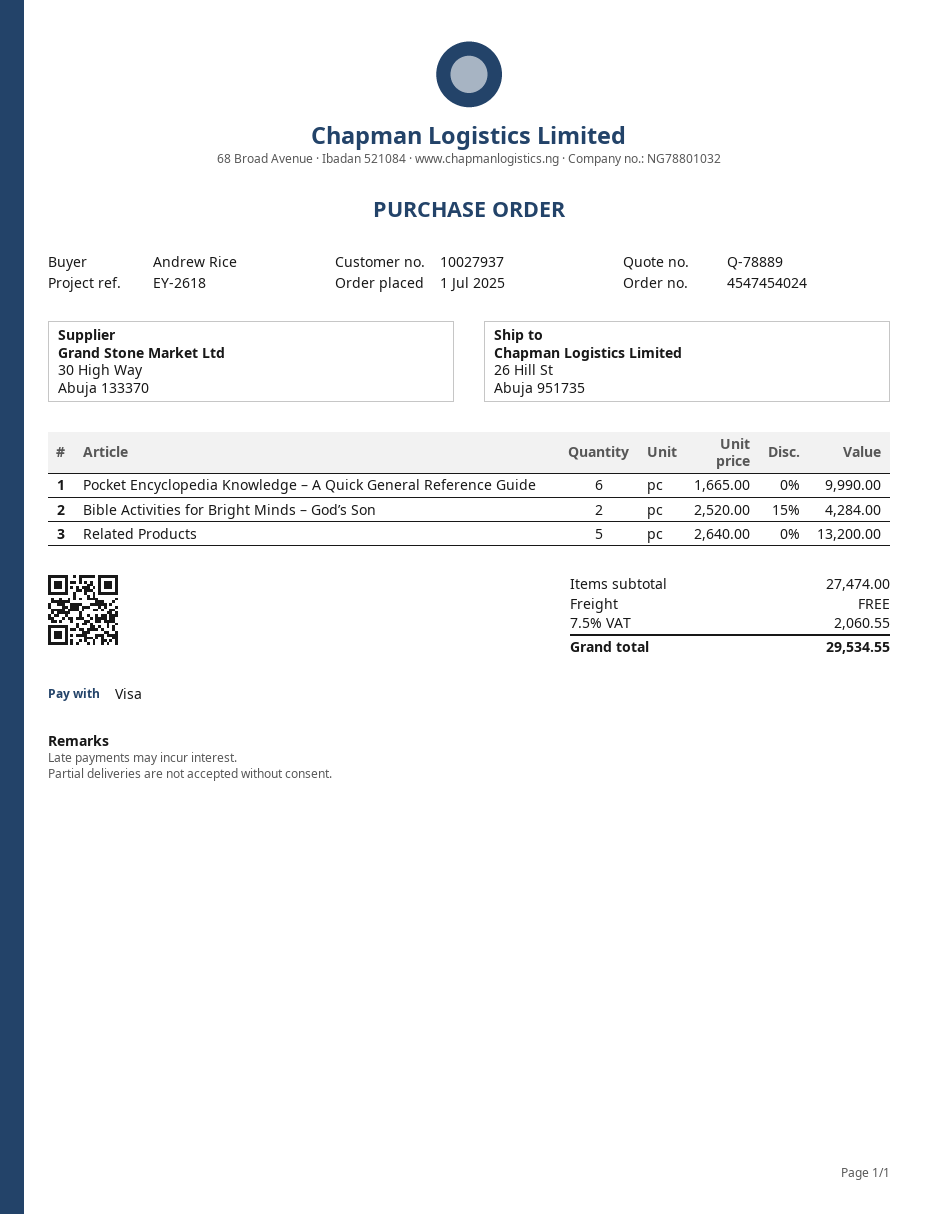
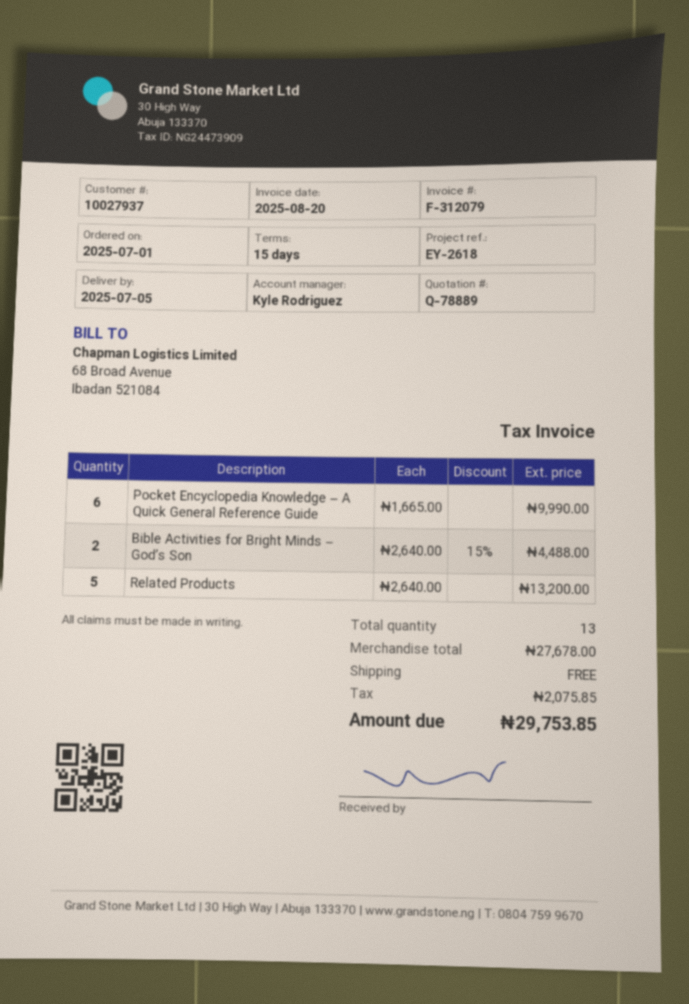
Bible Activities for Bright Minds – God’s Son: 2 x 2520.00 - 15% = 4284.00 -> 2 x 2640.00 - 15% = 4488.00
subtotal: 27474.00 -> 27678.00
tax: 2060.55 -> 2075.85
total: 29534.55 -> 29753.85

